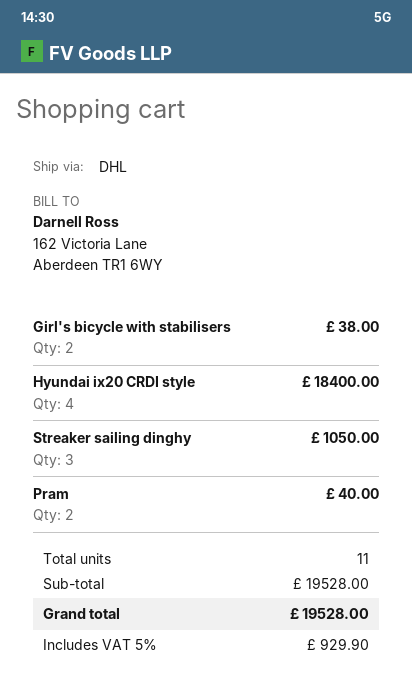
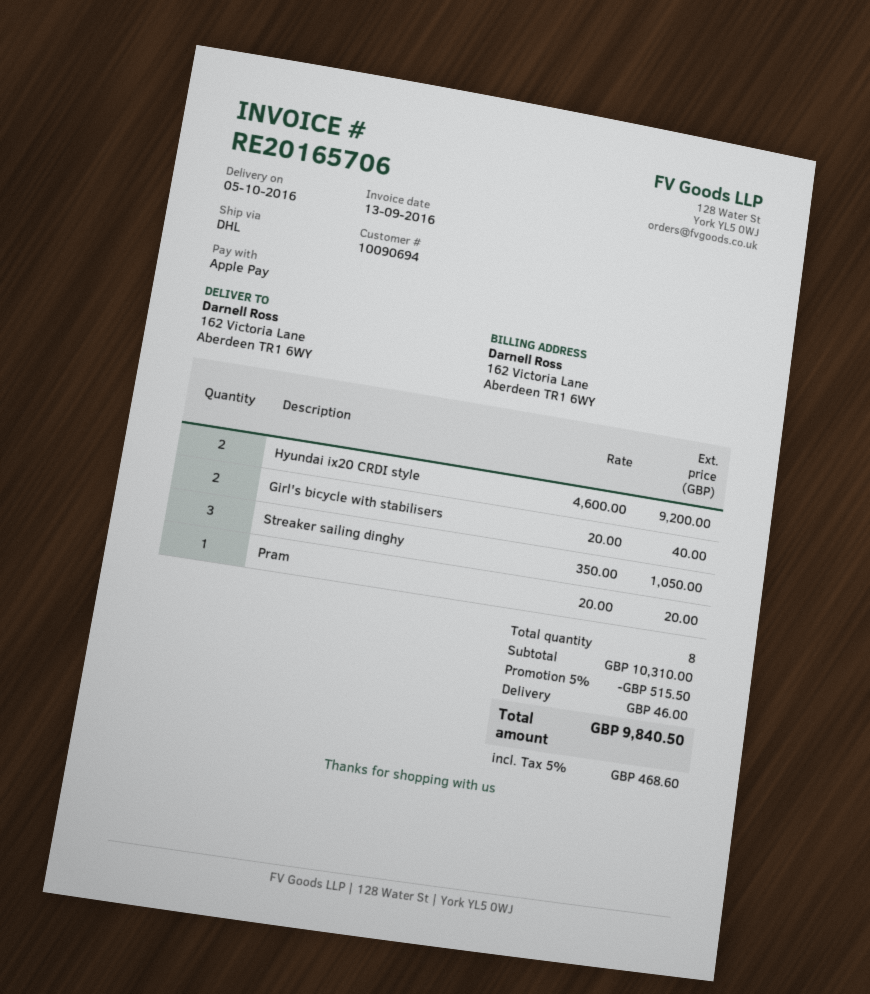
Girl's bicycle with stabilisers: 2 for 38.00 -> 2 for 40.00
Hyundai ix20 CRDI style: 4 for 18400.00 -> 2 for 9200.00
Pram: 2 for 40.00 -> 1 for 20.00
total quantity: 11 -> 8
subtotal: 19528.00 -> 10310.00
discount: none -> 5% = 515.50
shipping: none -> 46.00
tax: 5% = 929.90 -> 5% = 468.60
total: 19528.00 -> 9840.50

